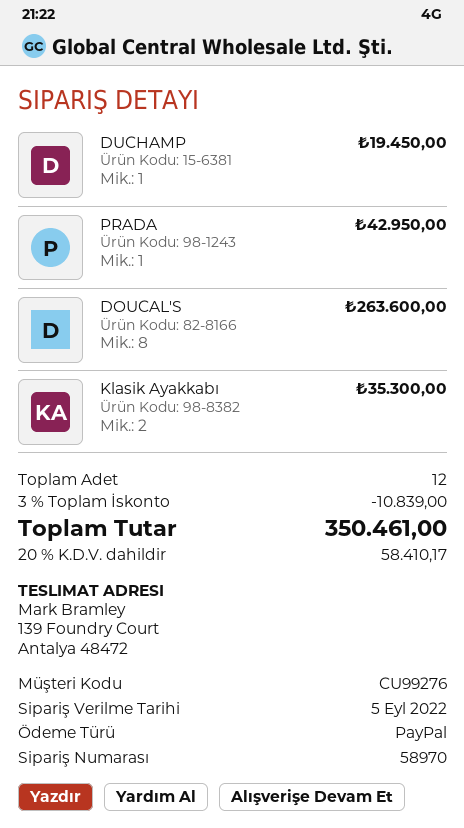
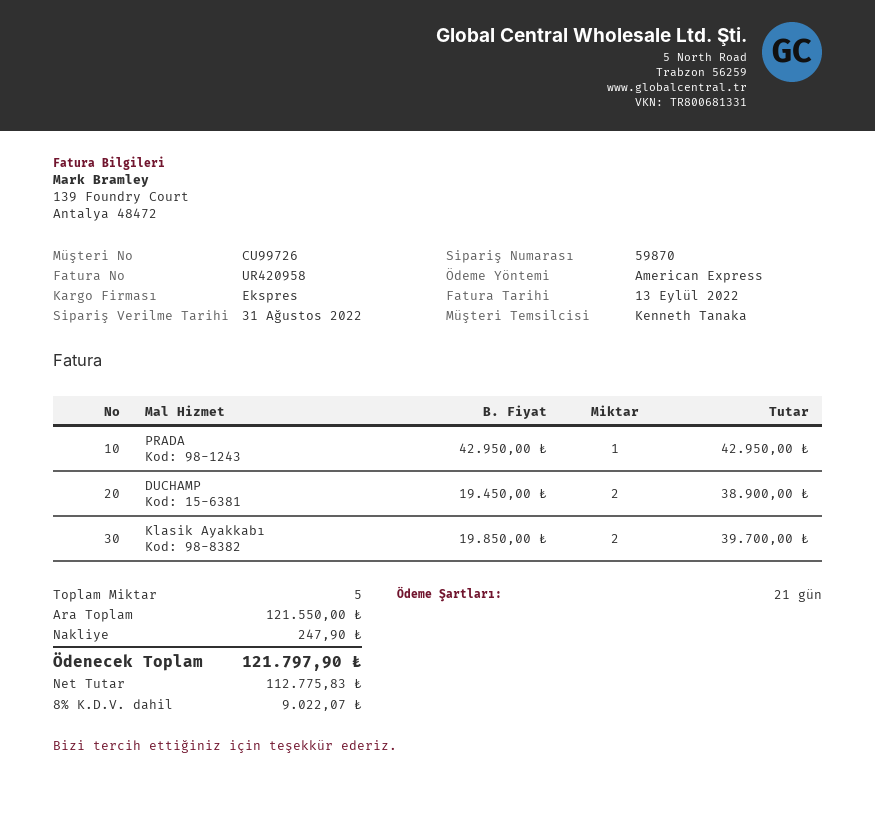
order number: 58970 -> 59870
order date: 2022-09-05 -> 2022-08-31
customer number: CU99276 -> CU99726
payment method: PayPal -> American Express
DUCHAMP: 1 for 19450.00 -> 2 for 38900.00
DOUCAL'S: 8 for 263600.00 -> none
Klasik Ayakkabı: 2 for 35300.00 -> 2 for 39700.00
total quantity: 12 -> 5
discount: 3% = 10839.00 -> none
shipping: none -> 247.90
tax: 20% = 58410.17 -> 8% = 9022.07
total: 350461.00 -> 121797.90

